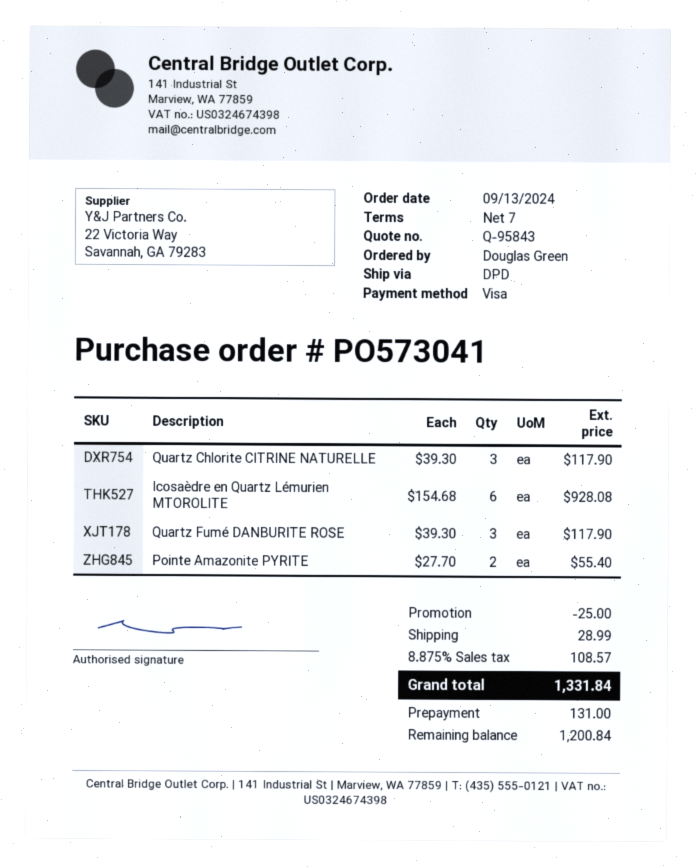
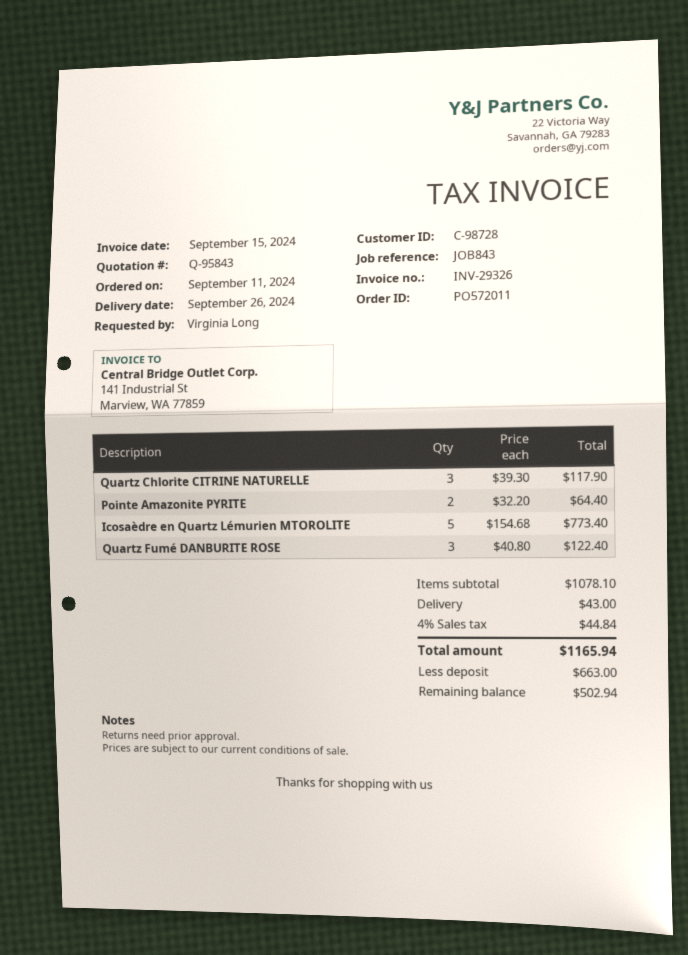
order number: PO573041 -> PO572011
order date: 2024-09-13 -> 2024-09-11
ordered by: Douglas Green -> Virginia Long
Icosaèdre en Quartz Lémurien MTOROLITE: 6 x 154.68 = 928.08 -> 5 x 154.68 = 773.40
Quartz Fumé DANBURITE ROSE: 3 x 39.30 = 117.90 -> 3 x 40.80 = 122.40
Pointe Amazonite PYRITE: 2 x 27.70 = 55.40 -> 2 x 32.20 = 64.40
discount: 25.00 -> none
shipping: 28.99 -> 43.00
tax: 8.875% = 108.57 -> 4% = 44.84
total: 1331.84 -> 1165.94
deposit: 131.00 -> 663.00
balance: 1200.84 -> 502.94

